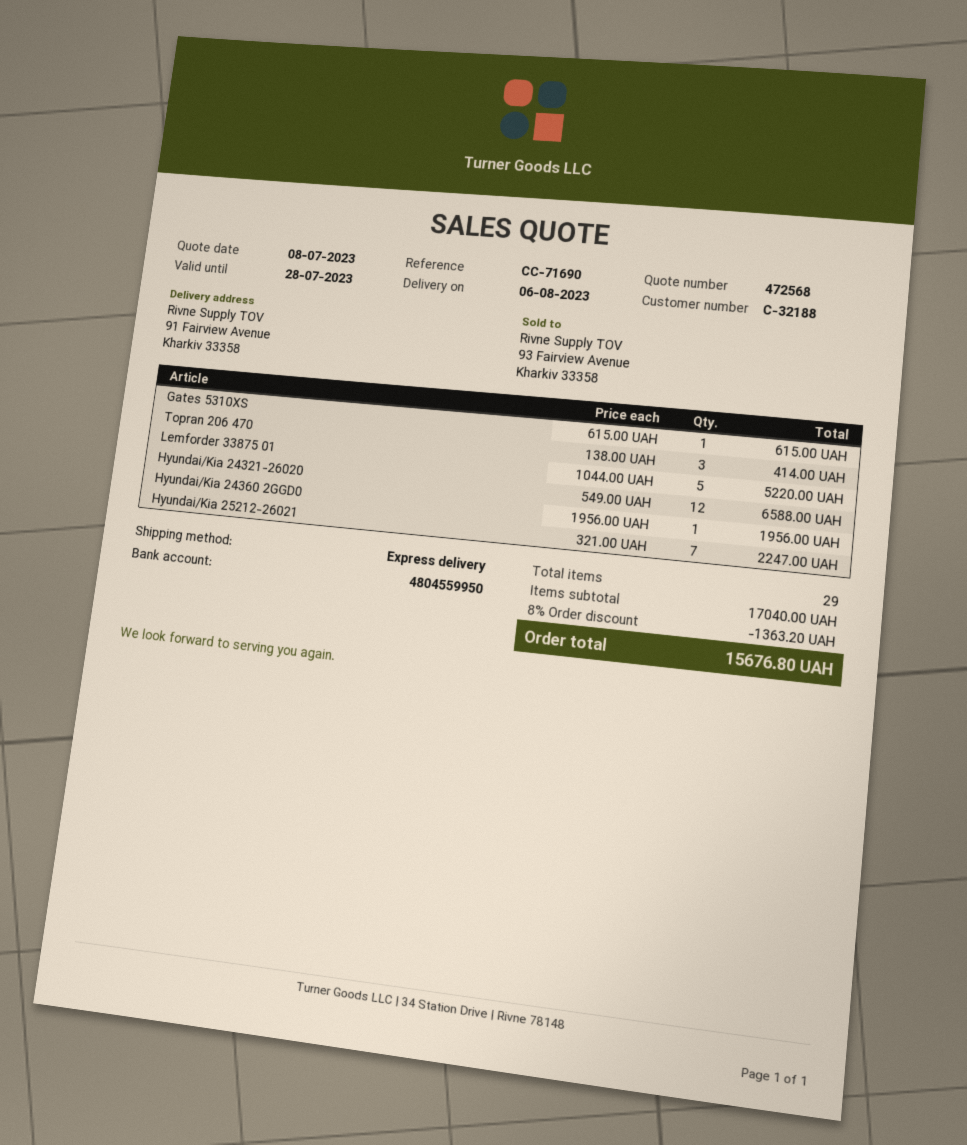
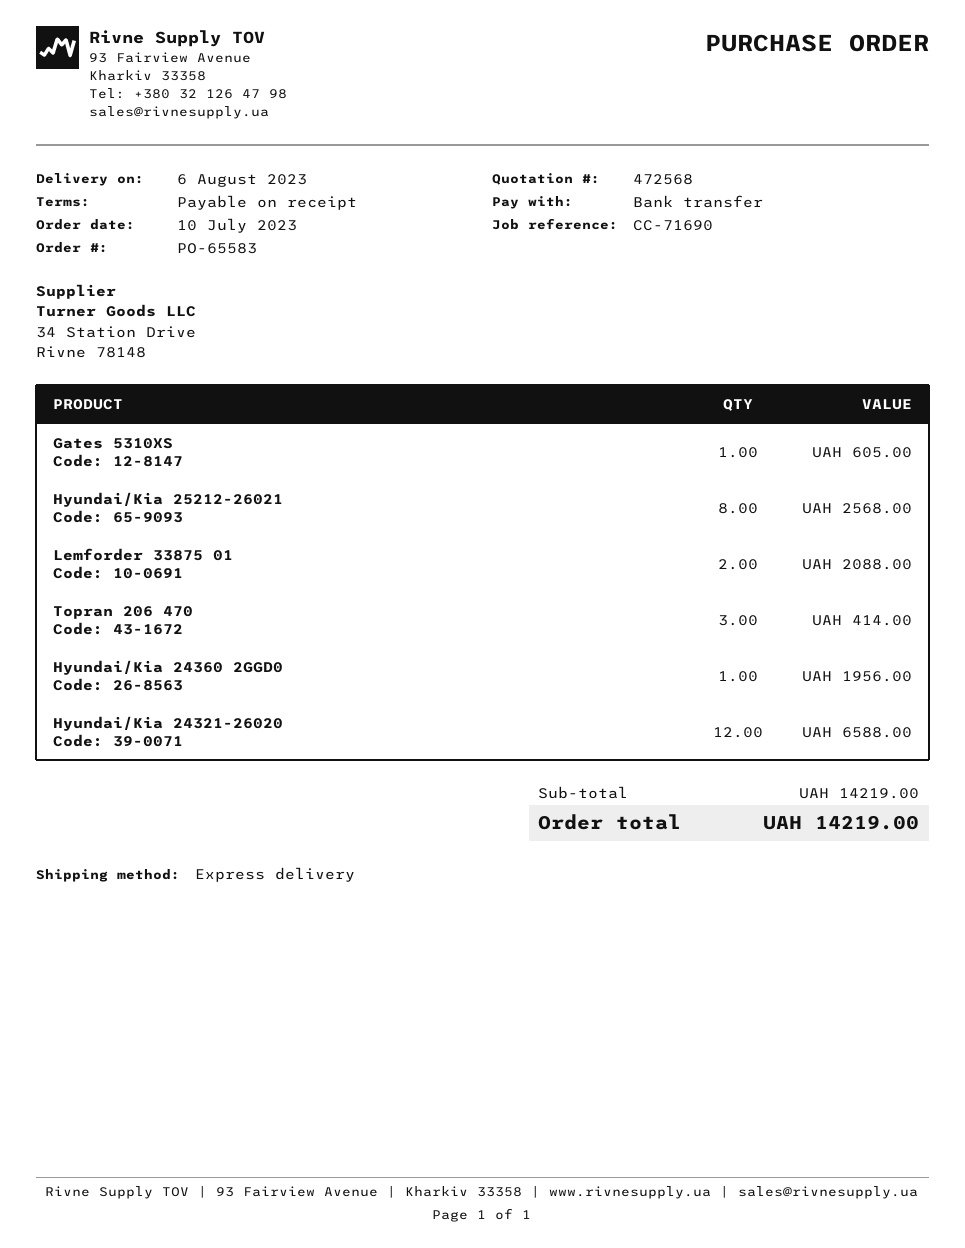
Gates 5310XS: 1 for 615.00 -> 1 for 605.00
Lemforder 33875 01: 5 for 5220.00 -> 2 for 2088.00
Hyundai/Kia 25212-26021: 7 for 2247.00 -> 8 for 2568.00
subtotal: 17040.00 -> 14219.00
discount: 8% = 1363.20 -> none
total: 15676.80 -> 14219.00

